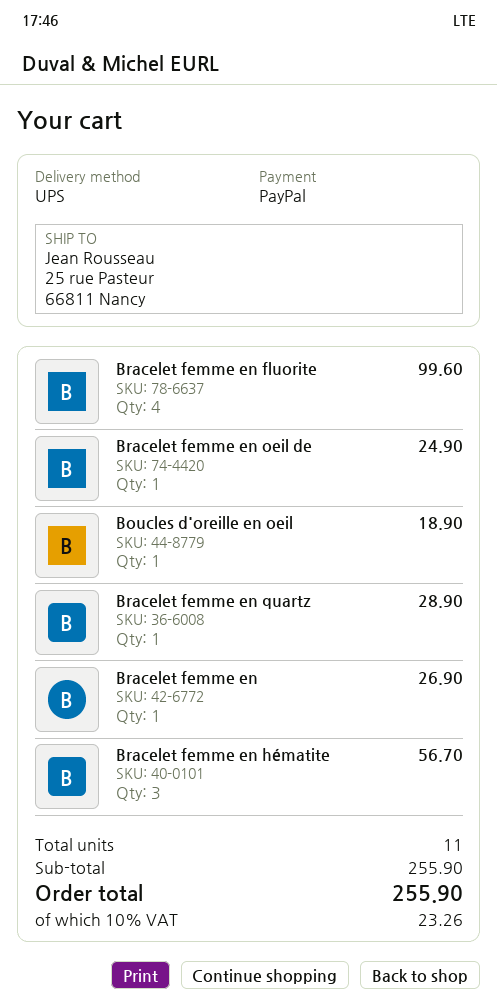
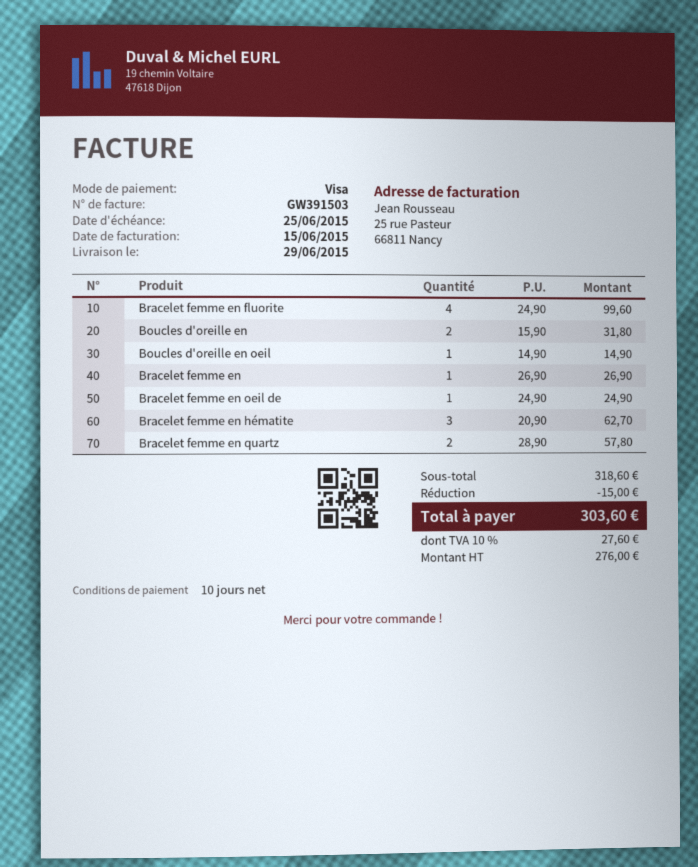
payment method: PayPal -> Visa
Boucles d'oreille en oeil: 1 for 18.90 -> 1 for 14.90
Bracelet femme en quartz: 1 for 28.90 -> 2 for 57.80
Bracelet femme en hématite: 3 for 56.70 -> 3 for 62.70
Boucles d'oreille en: none -> 2 for 31.80
subtotal: 255.90 -> 318.60
discount: none -> 15.00
tax: 10% = 23.26 -> 10% = 27.60
total: 255.90 -> 303.60

